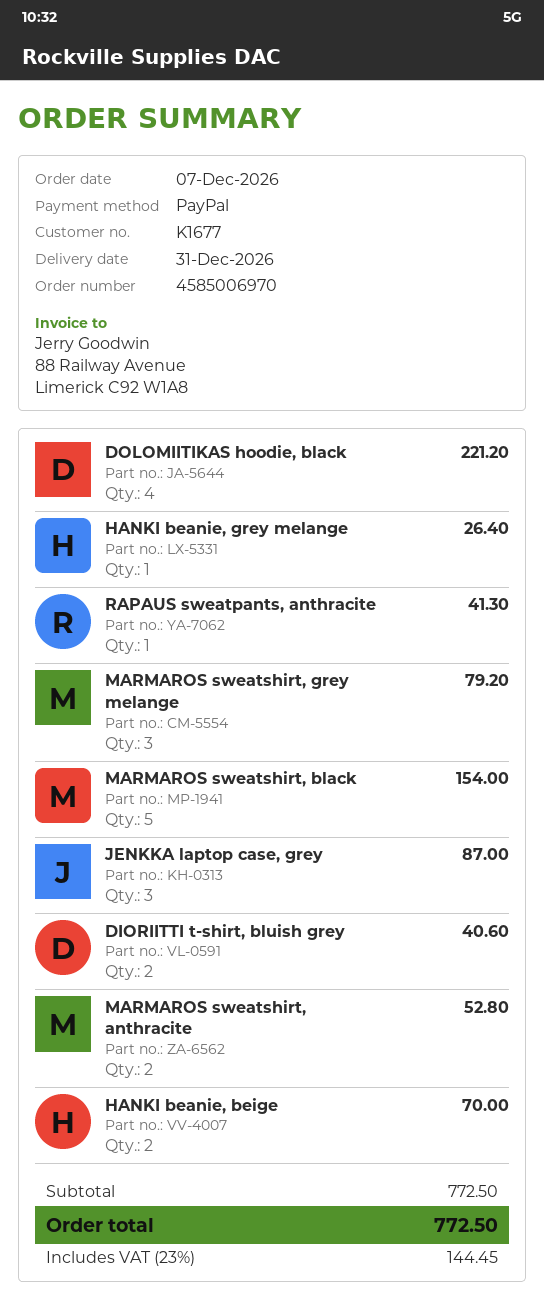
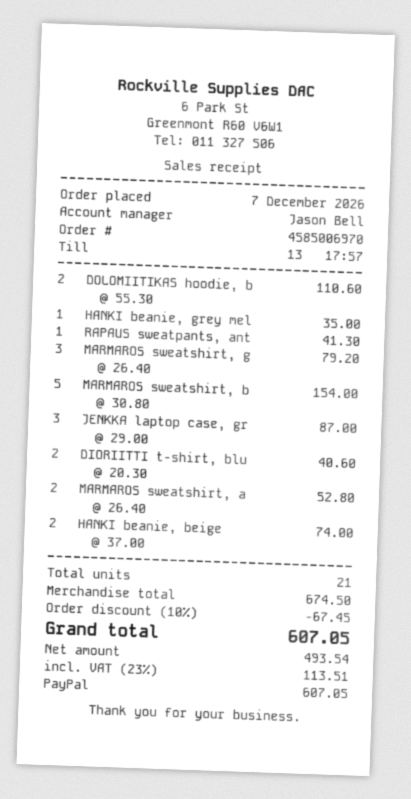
DOLOMIITIKAS hoodie, black: 4 for 221.20 -> 2 for 110.60
HANKI beanie, grey melange: 1 for 26.40 -> 1 for 35.00
HANKI beanie, beige: 2 for 70.00 -> 2 for 74.00
subtotal: 772.50 -> 674.50
discount: none -> 10% = 67.45
tax: 23% = 144.45 -> 23% = 113.51
total: 772.50 -> 607.05

